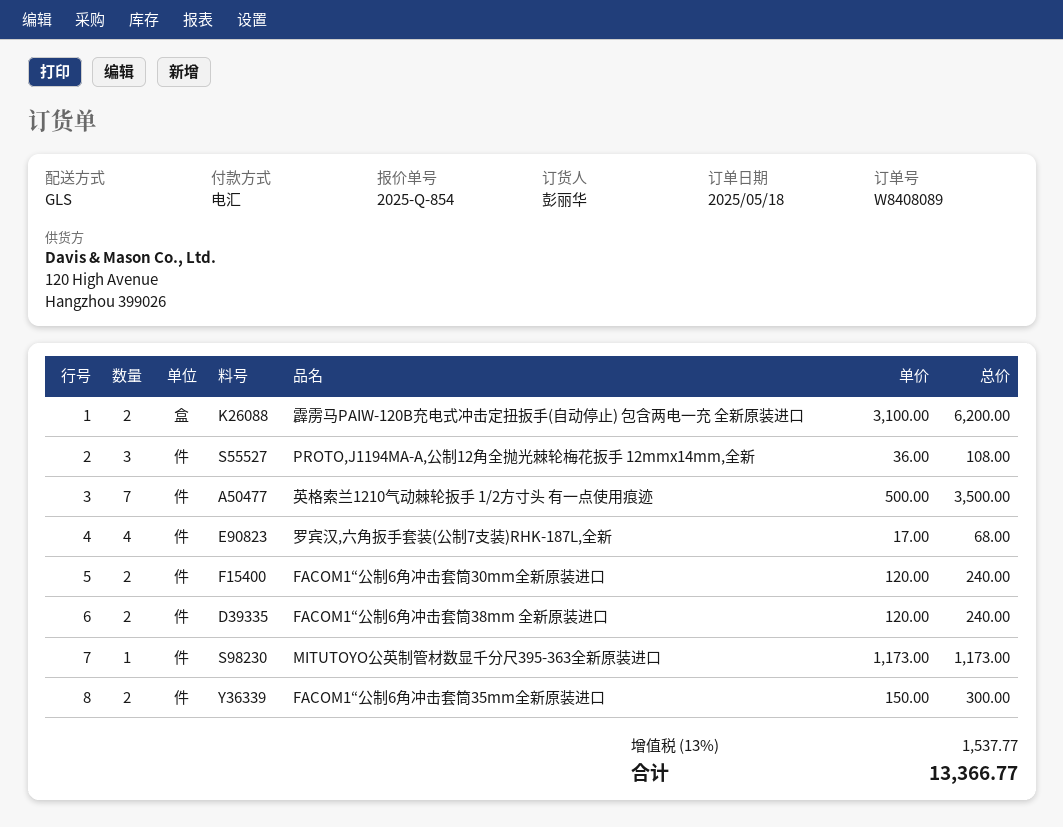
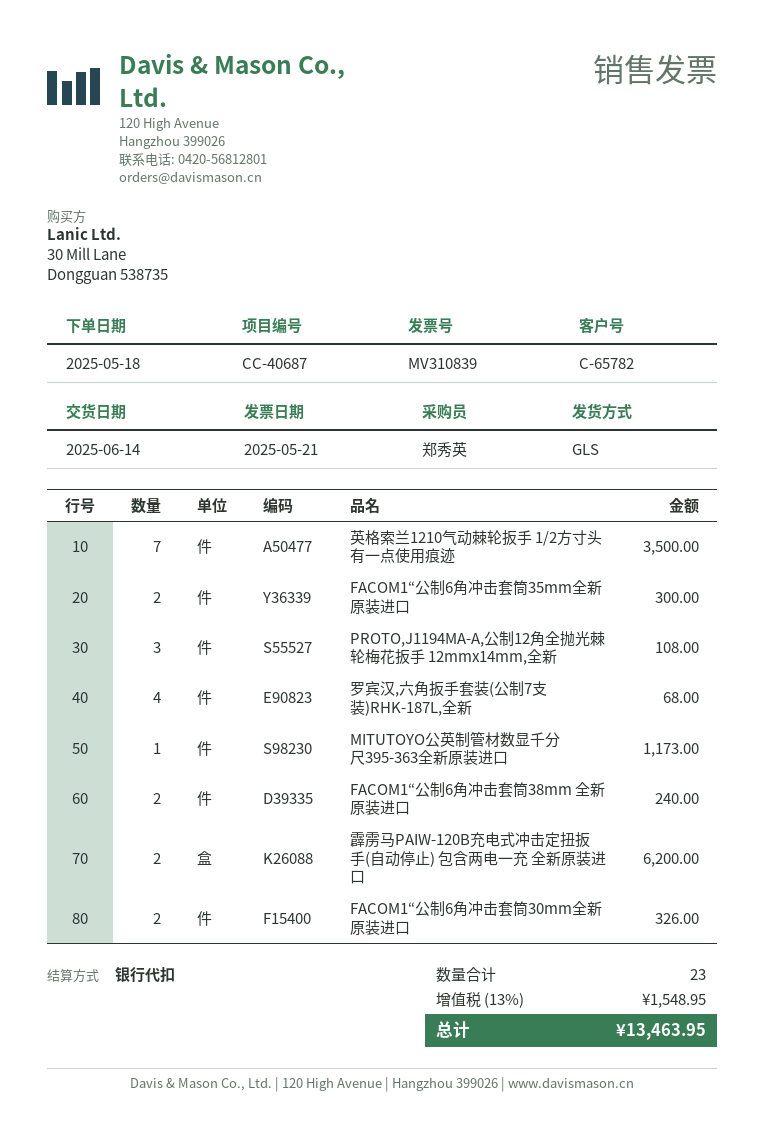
ordered by: 彭丽华 -> 郑秀英
payment method: bank transfer -> direct debit
FACOM1“公制6角冲击套筒30mm全新原装进口: 2 for 240.00 -> 2 for 326.00
tax: 13% = 1537.77 -> 13% = 1548.95
total: 13366.77 -> 13463.95

